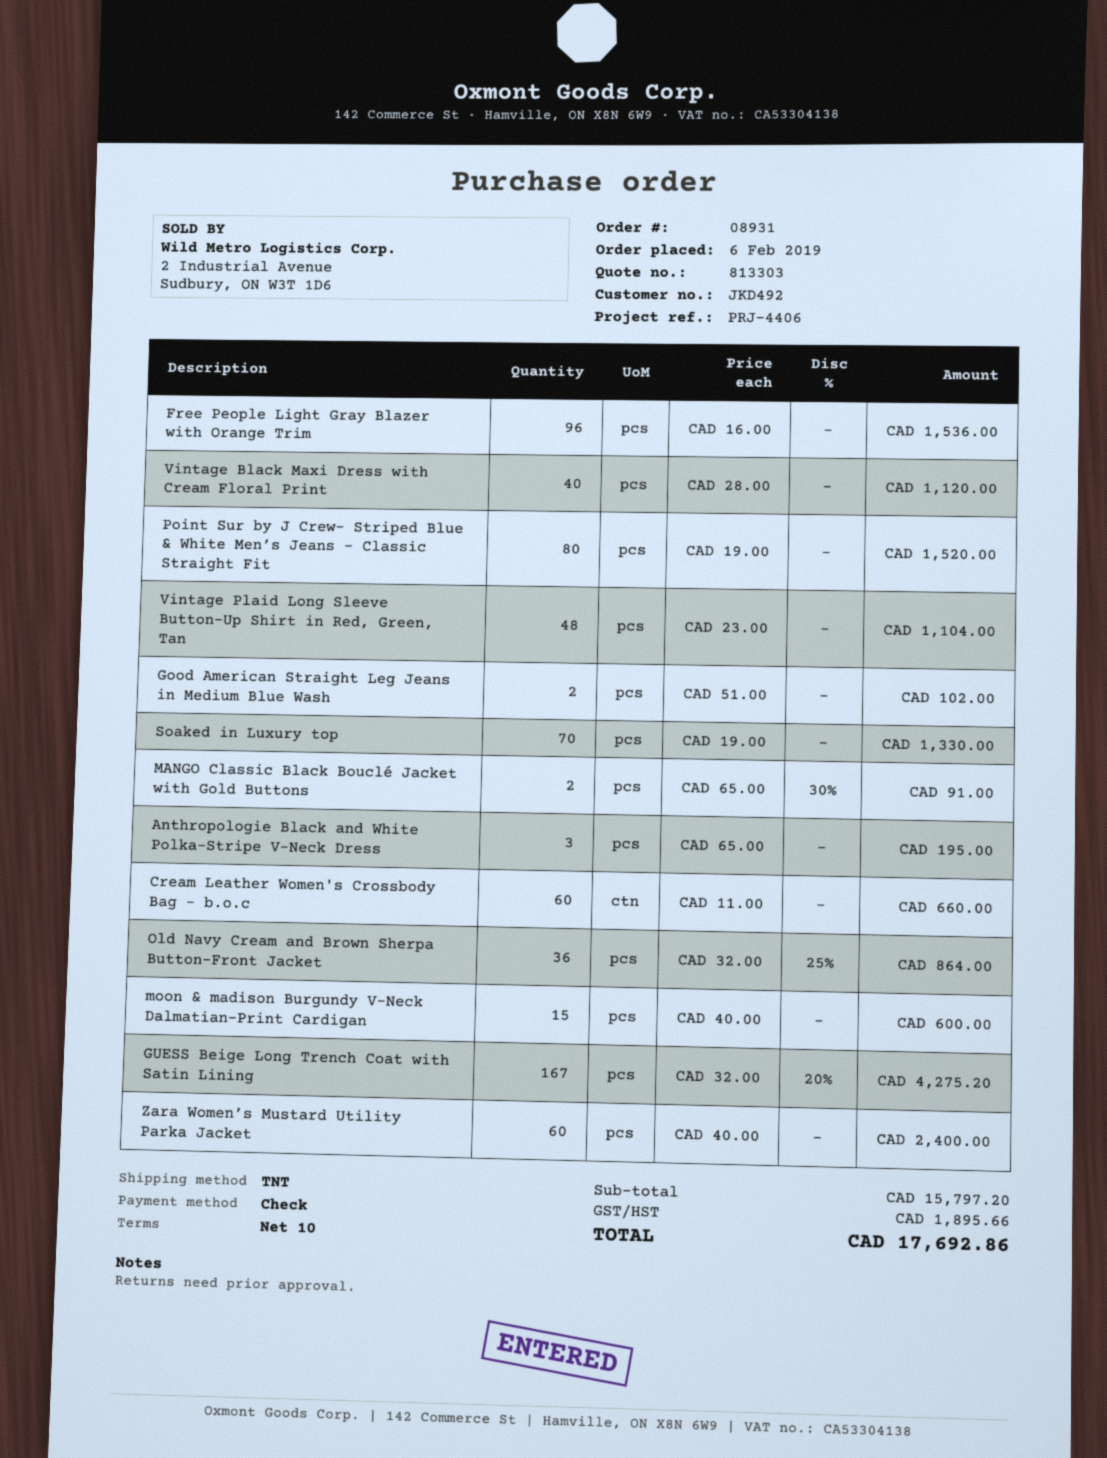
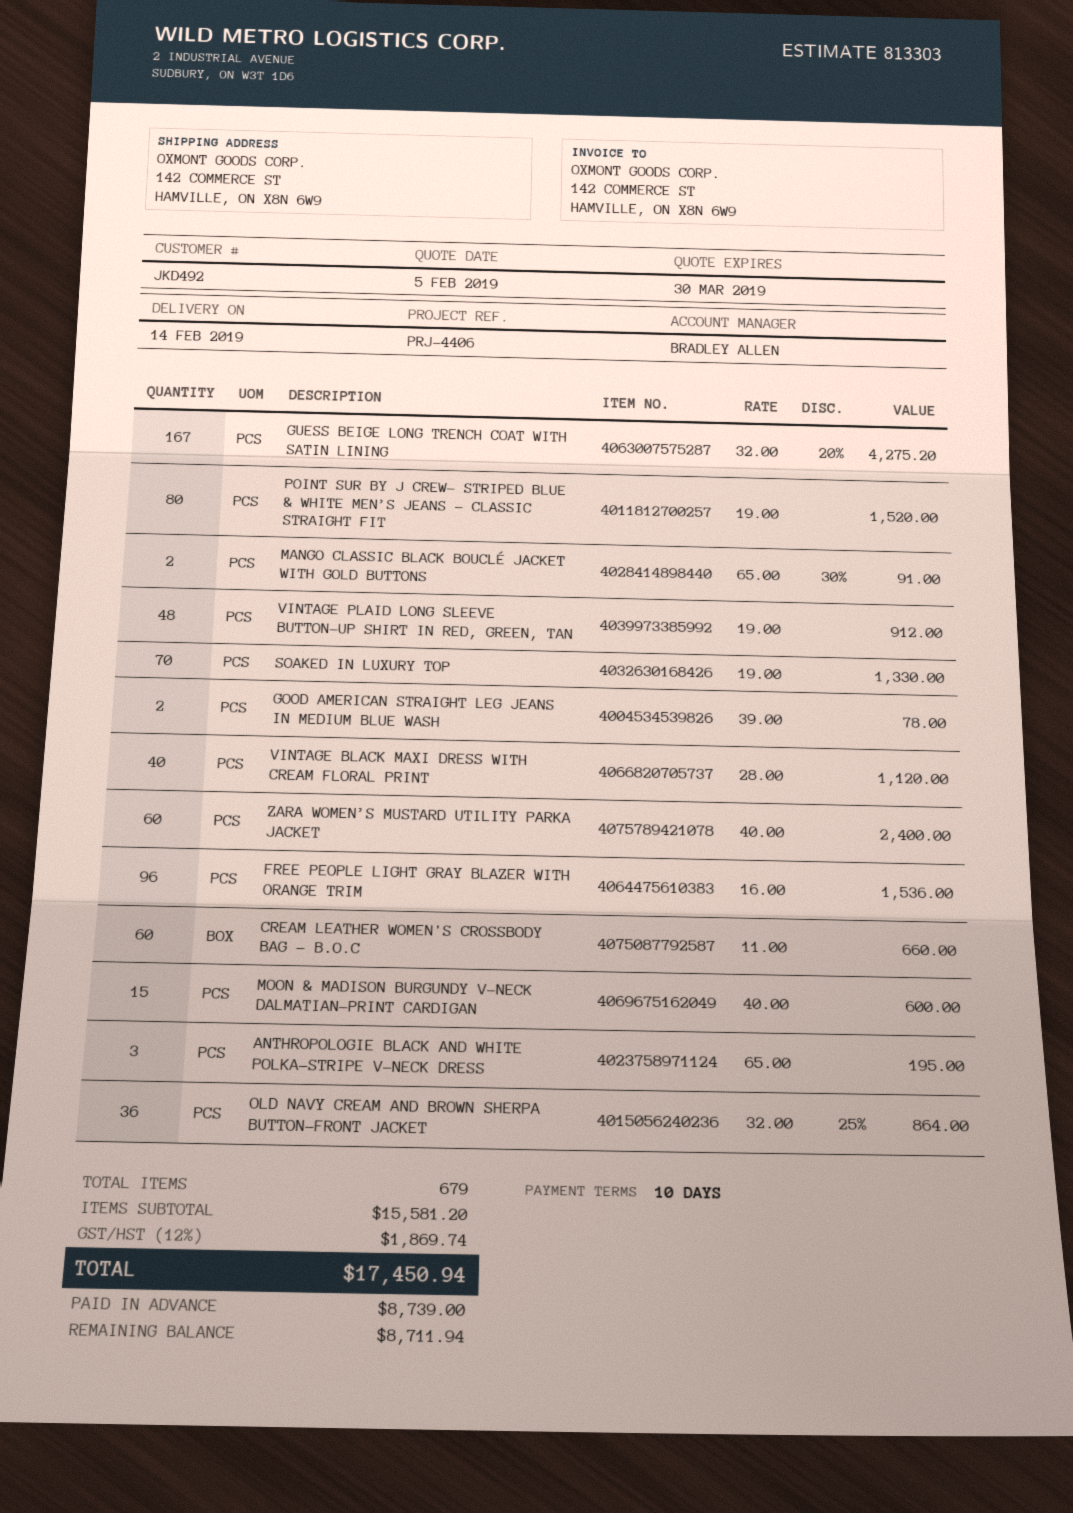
Vintage Plaid Long Sleeve Button-Up Shirt in Red, Green, Tan: 48 x 23.00 = 1104.00 -> 48 x 19.00 = 912.00
Good American Straight Leg Jeans in Medium Blue Wash: 2 x 51.00 = 102.00 -> 2 x 39.00 = 78.00
subtotal: 15797.20 -> 15581.20
tax: 1895.66 -> 1869.74
total: 17692.86 -> 17450.94

